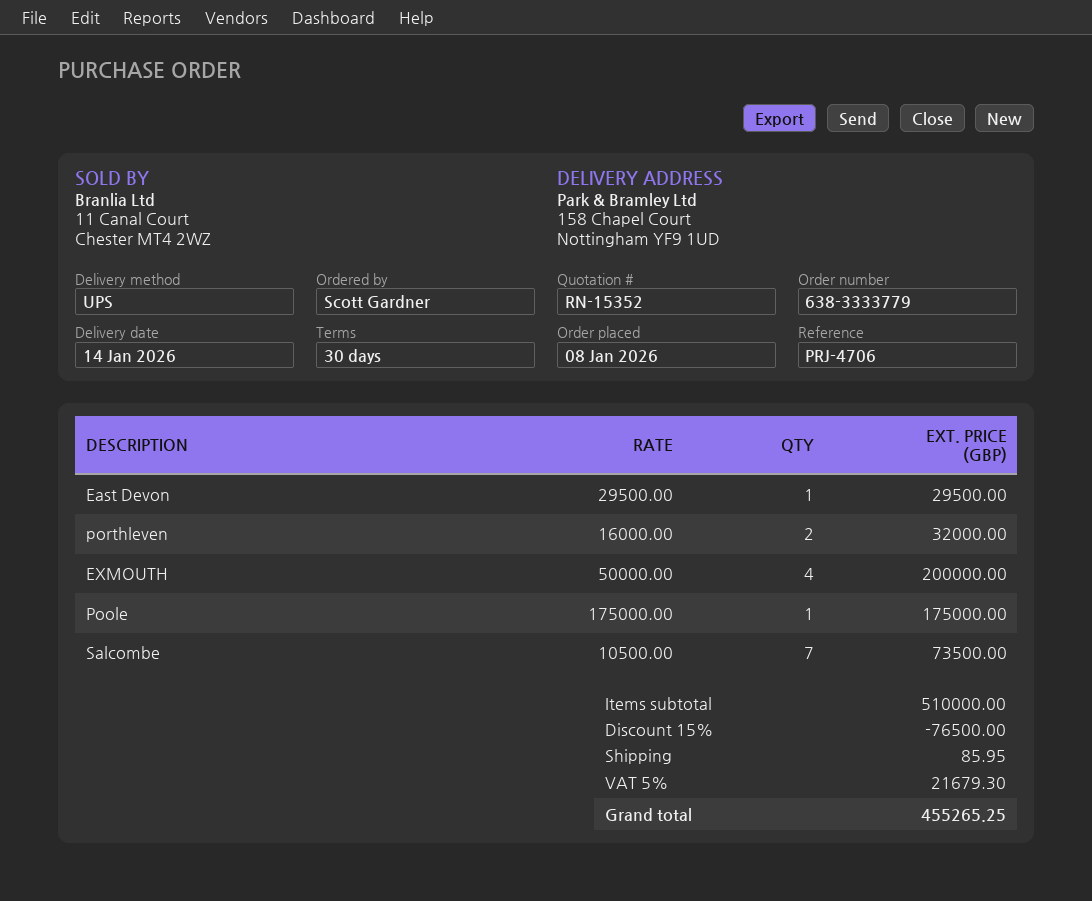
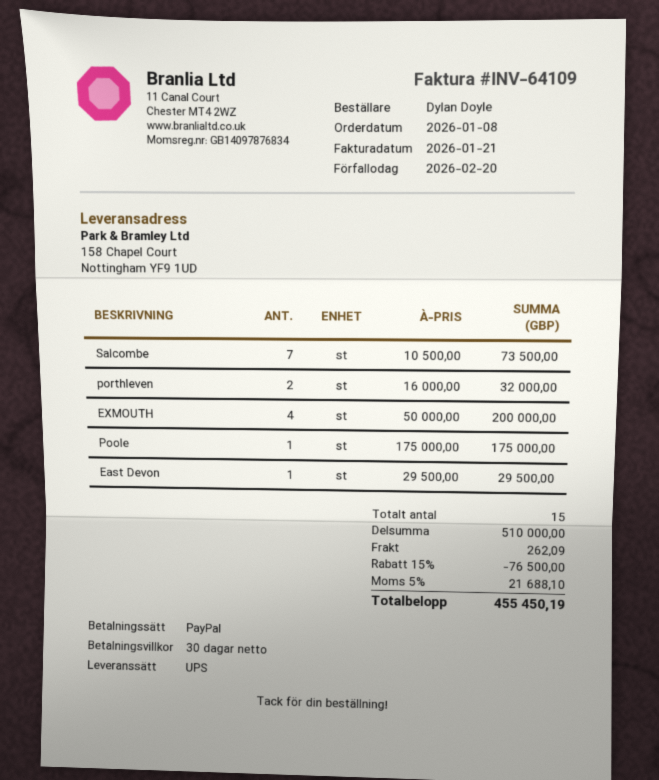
ordered by: Scott Gardner -> Dylan Doyle
shipping: 85.95 -> 262.09
tax: 5% = 21679.30 -> 5% = 21688.10
total: 455265.25 -> 455450.19

